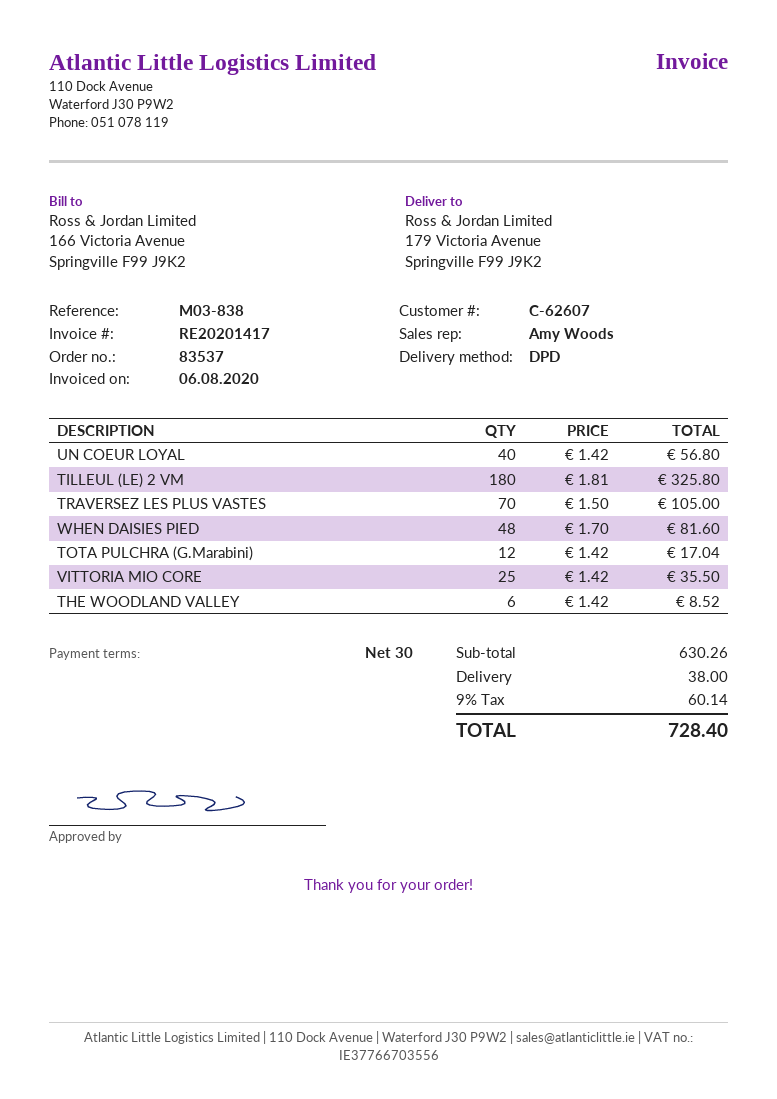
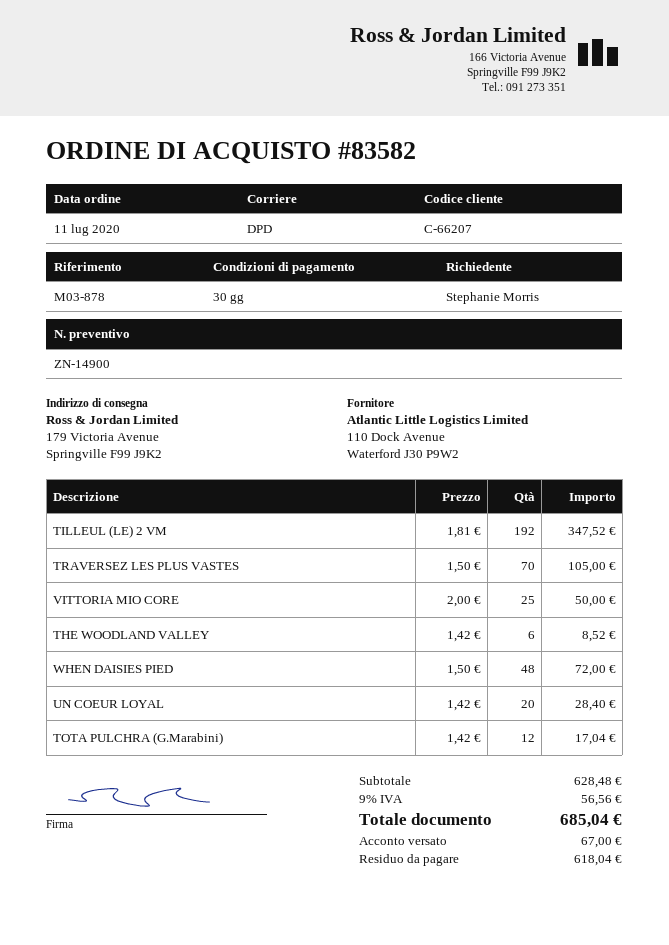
order number: 83537 -> 83582
customer number: C-62607 -> C-66207
reference: M03-838 -> M03-878
UN COEUR LOYAL: 40 x 1.42 = 56.80 -> 20 x 1.42 = 28.40
TILLEUL (LE) 2 VM: 180 x 1.81 = 325.80 -> 192 x 1.81 = 347.52
WHEN DAISIES PIED: 48 x 1.70 = 81.60 -> 48 x 1.50 = 72.00
VITTORIA MIO CORE: 25 x 1.42 = 35.50 -> 25 x 2.00 = 50.00
subtotal: 630.26 -> 628.48
shipping: 38.00 -> none
tax: 9% = 60.14 -> 9% = 56.56
total: 728.40 -> 685.04

